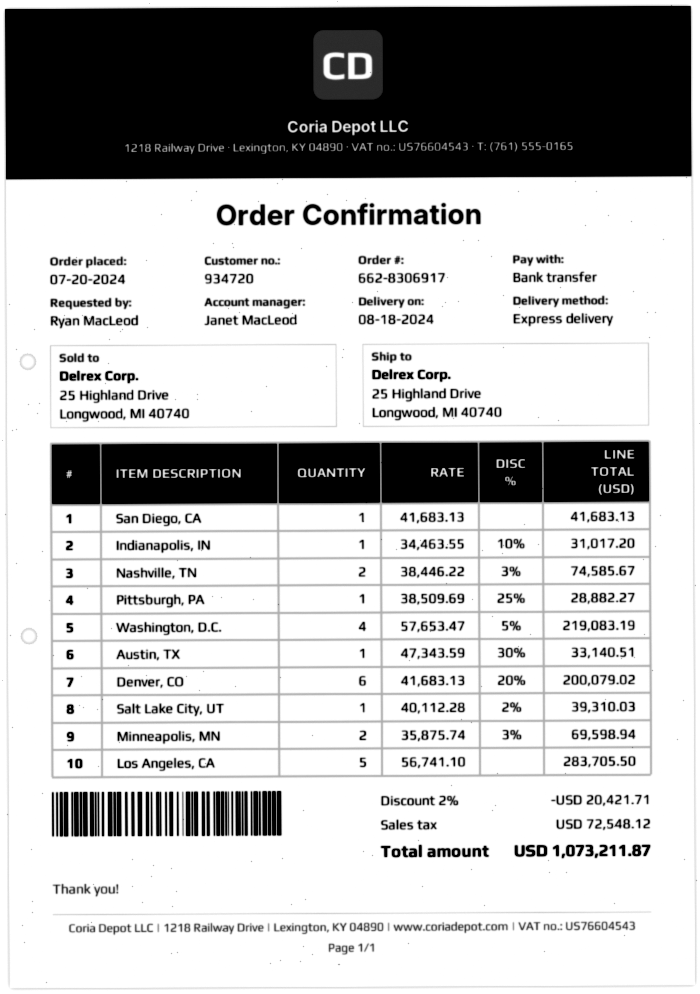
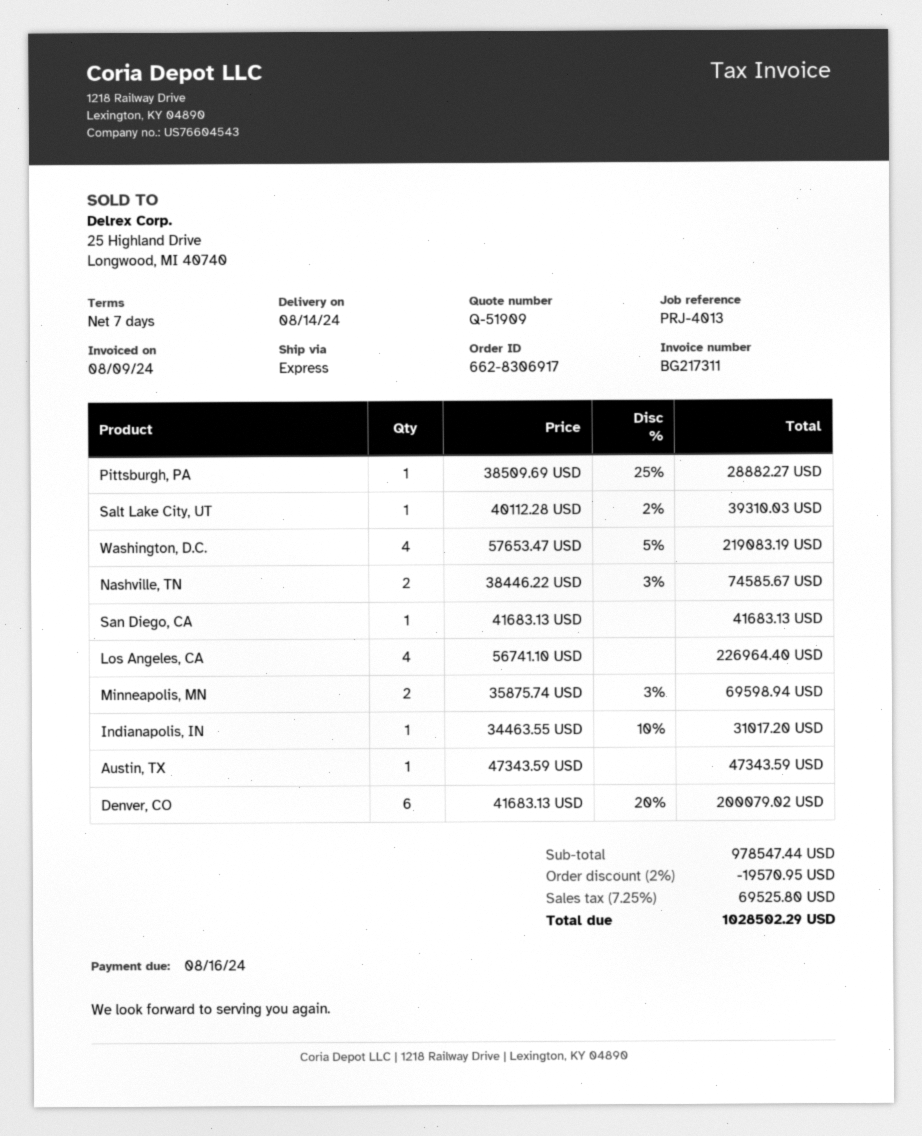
delivery date: 2024-08-18 -> 2024-08-14
Austin, TX: 1 x 47343.59 - 30% = 33140.51 -> 1 x 47343.59 = 47343.59
Los Angeles, CA: 5 x 56741.10 = 283705.50 -> 4 x 56741.10 = 226964.40
discount: 2% = 20421.71 -> 2% = 19570.95
tax: 72548.12 -> 69525.80
total: 1073211.87 -> 1028502.29

